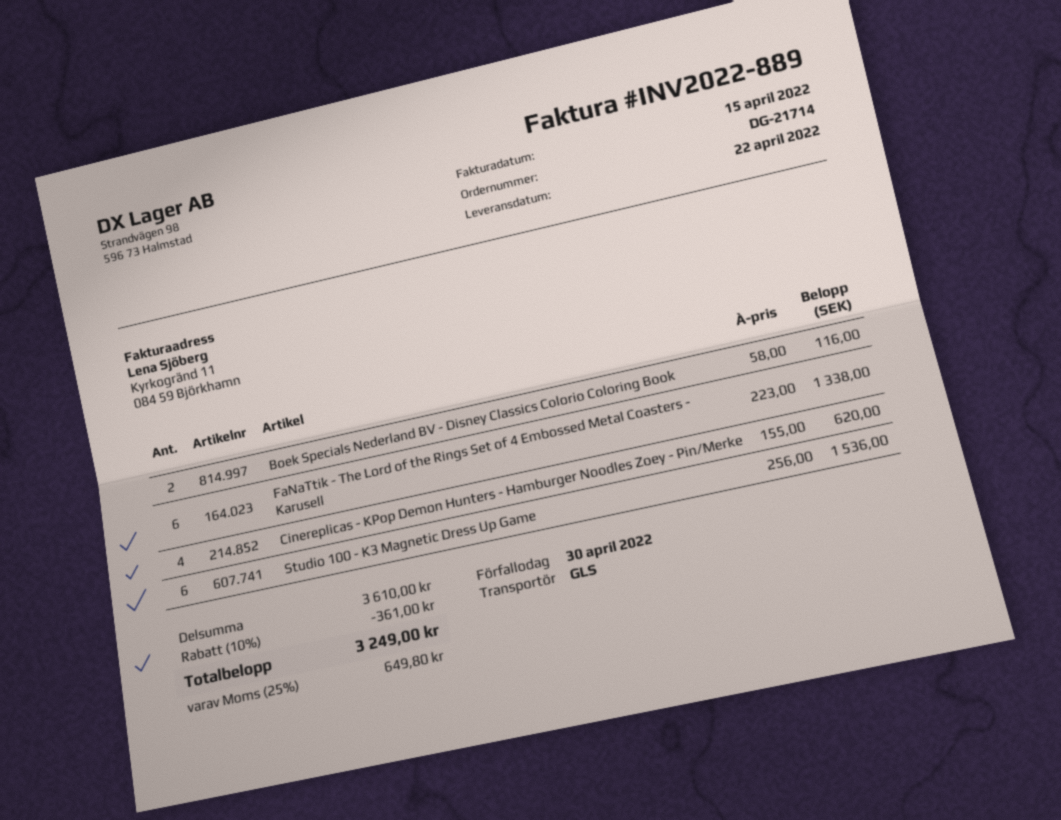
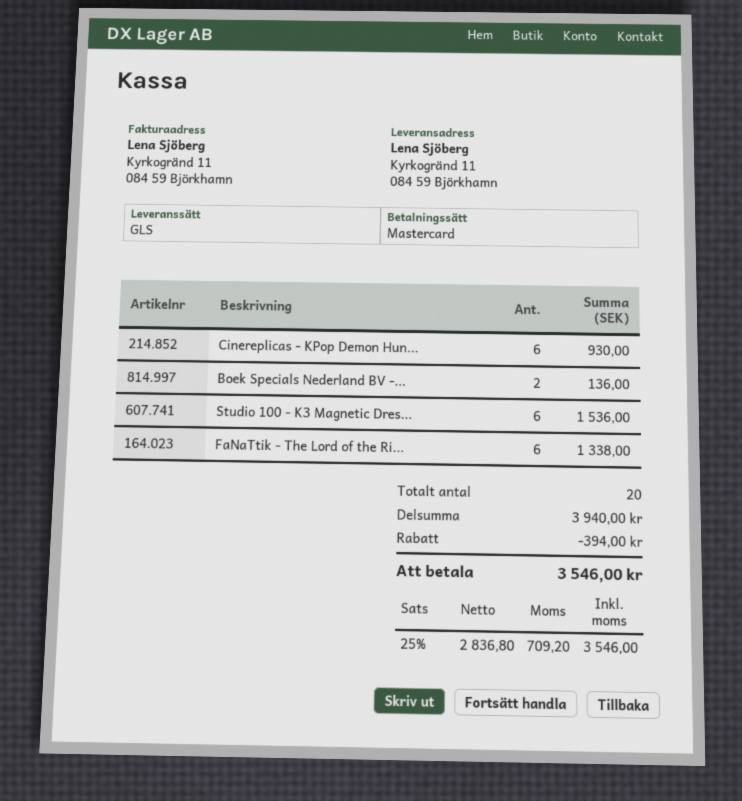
Boek Specials Nederland BV - Disney Classics Colorio Coloring Book: 2 for 116.00 -> 2 for 136.00
Cinereplicas - KPop Demon Hunters - Hamburger Noodles Zoey - Pin/Merke: 4 for 620.00 -> 6 for 930.00
subtotal: 3610.00 -> 3940.00
discount: 361.00 -> 394.00
tax: 25% = 649.80 -> 25% = 709.20
total: 3249.00 -> 3546.00

